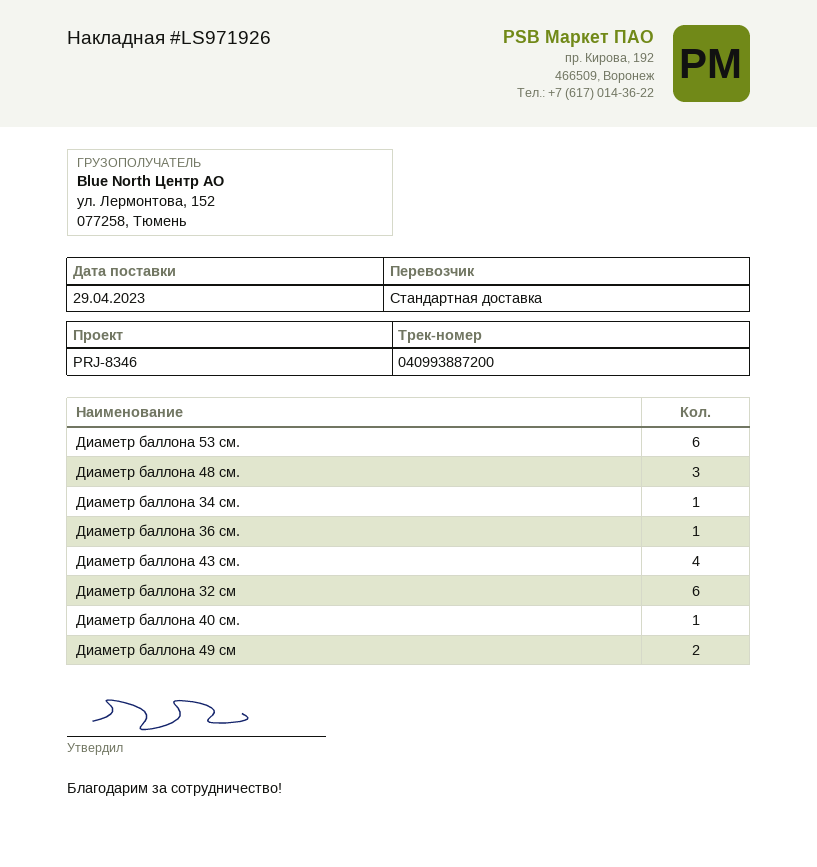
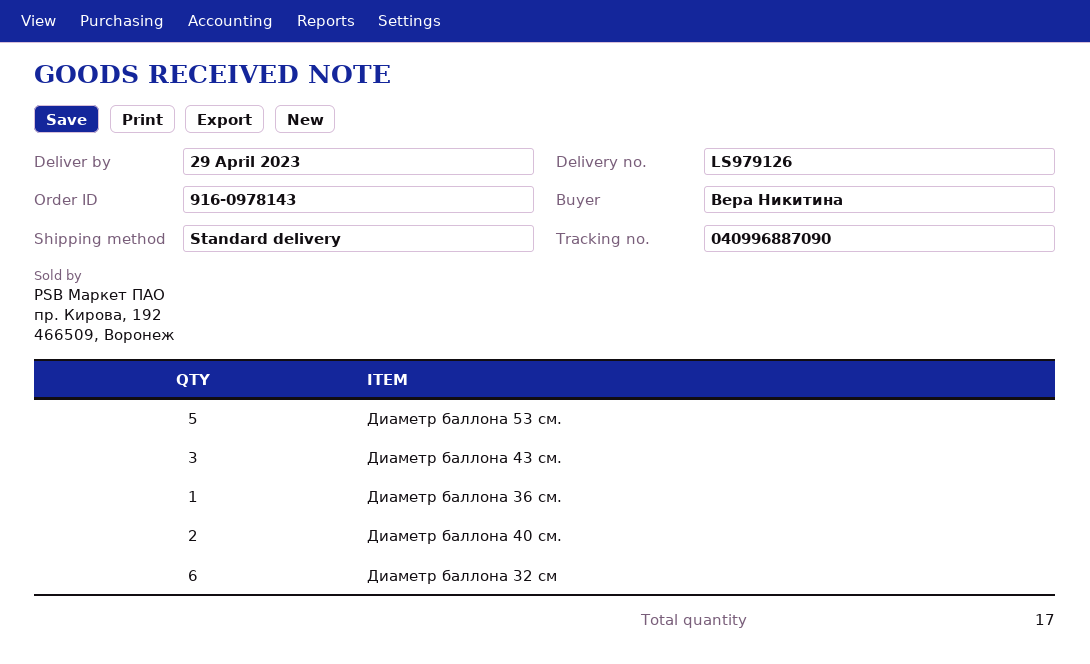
delivery note number: LS971926 -> LS979126
tracking number: 040993887200 -> 040996887090
Диаметр баллона 53 см.: 6 -> 5
Диаметр баллона 48 см.: 3 -> none
Диаметр баллона 34 см.: 1 -> none
Диаметр баллона 43 см.: 4 -> 3
Диаметр баллона 40 см.: 1 -> 2
Диаметр баллона 49 см: 2 -> none

